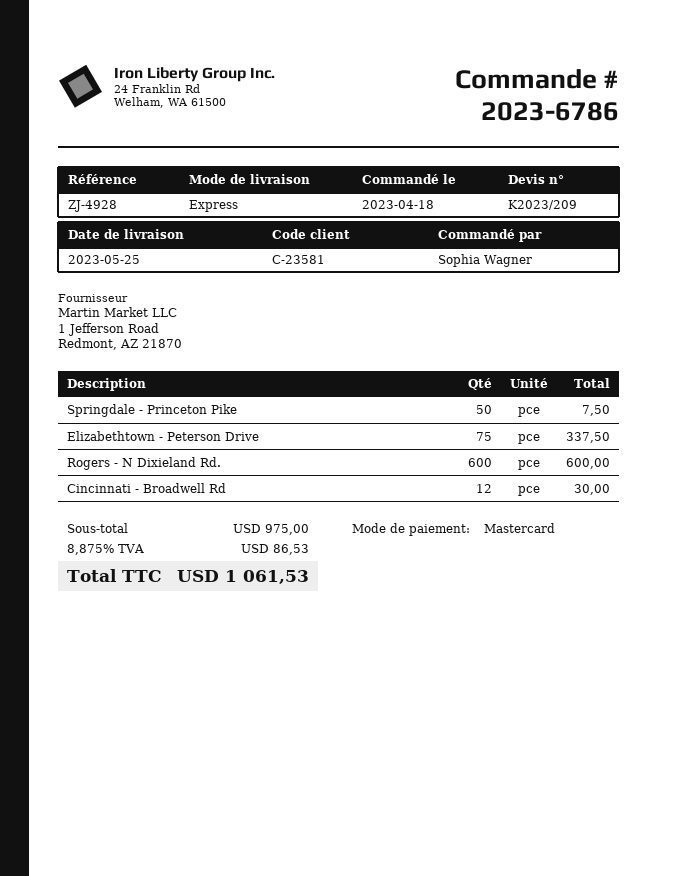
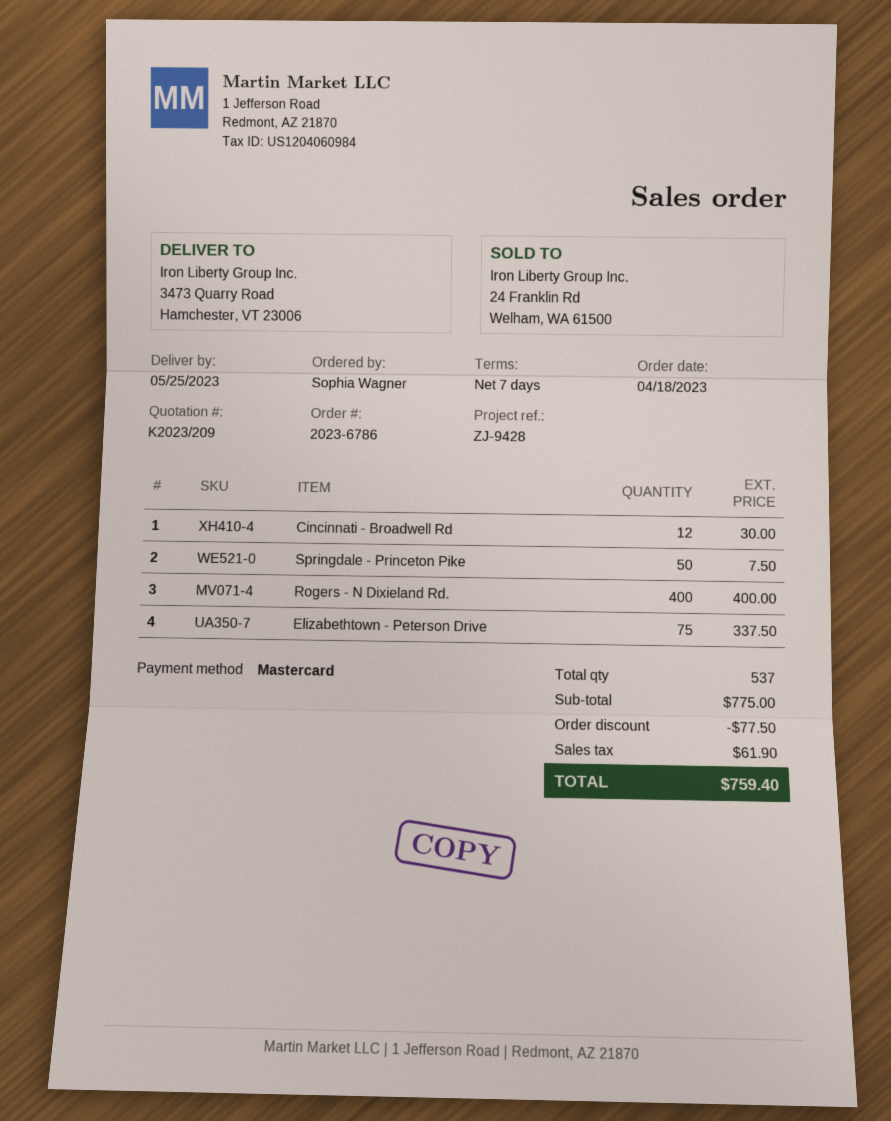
reference: ZJ-4928 -> ZJ-9428
Rogers - N Dixieland Rd.: 600 for 600.00 -> 400 for 400.00
subtotal: 975.00 -> 775.00
discount: none -> 77.50
tax: 86.53 -> 61.90
total: 1061.53 -> 759.40

